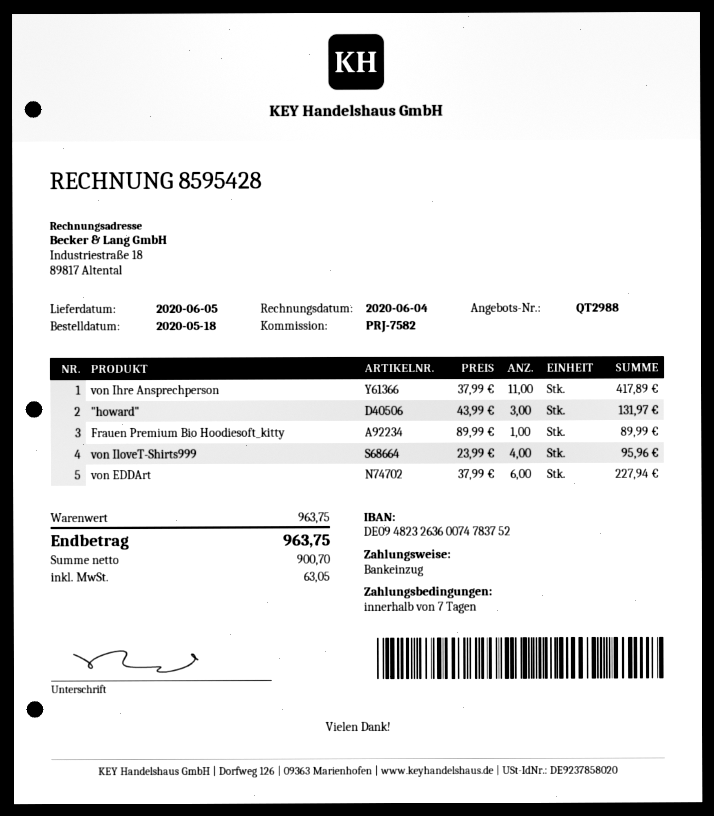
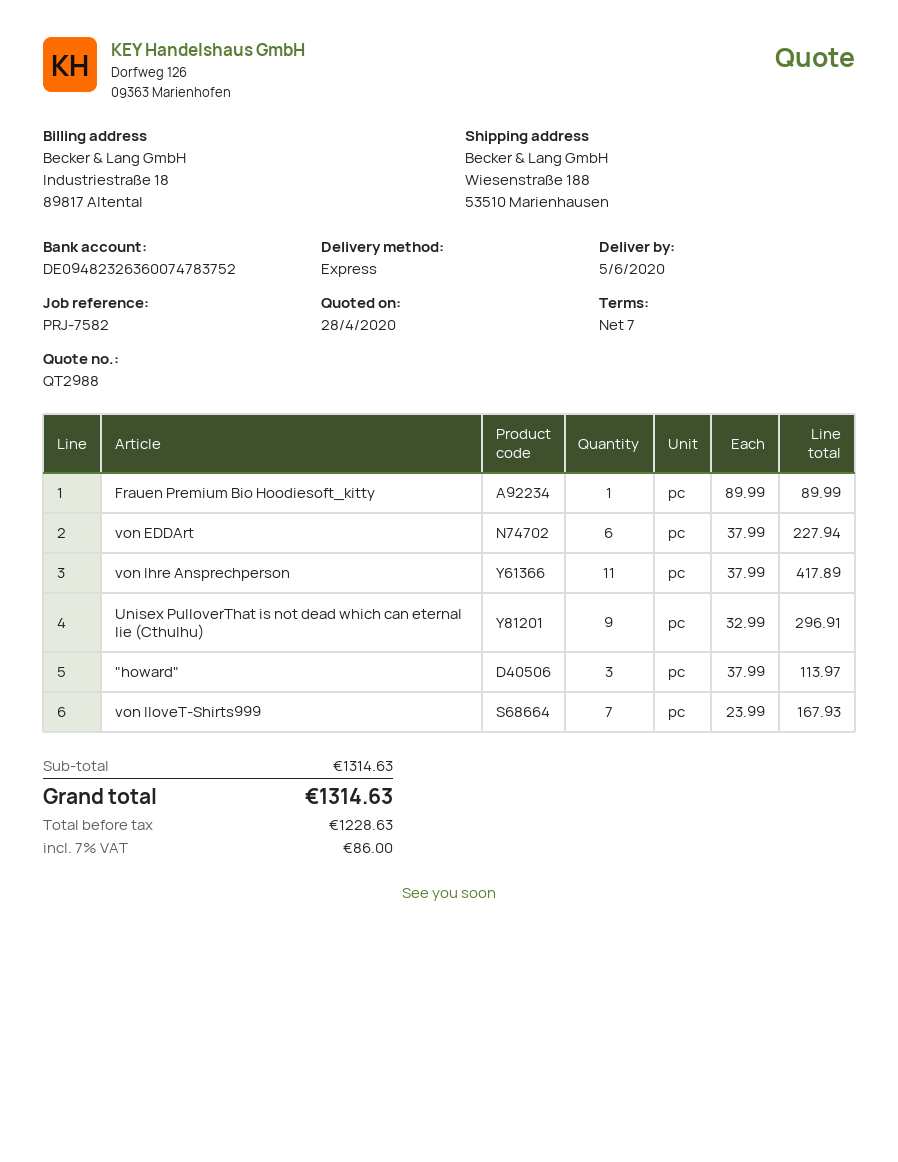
"howard": 3 x 43.99 = 131.97 -> 3 x 37.99 = 113.97
von IloveT-Shirts999: 4 x 23.99 = 95.96 -> 7 x 23.99 = 167.93
Unisex PulloverThat is not dead which can eternal lie (Cthulhu): none -> 9 x 32.99 = 296.91
subtotal: 963.75 -> 1314.63
net: 900.70 -> 1228.63
tax: 63.05 -> 86.00
total: 963.75 -> 1314.63

